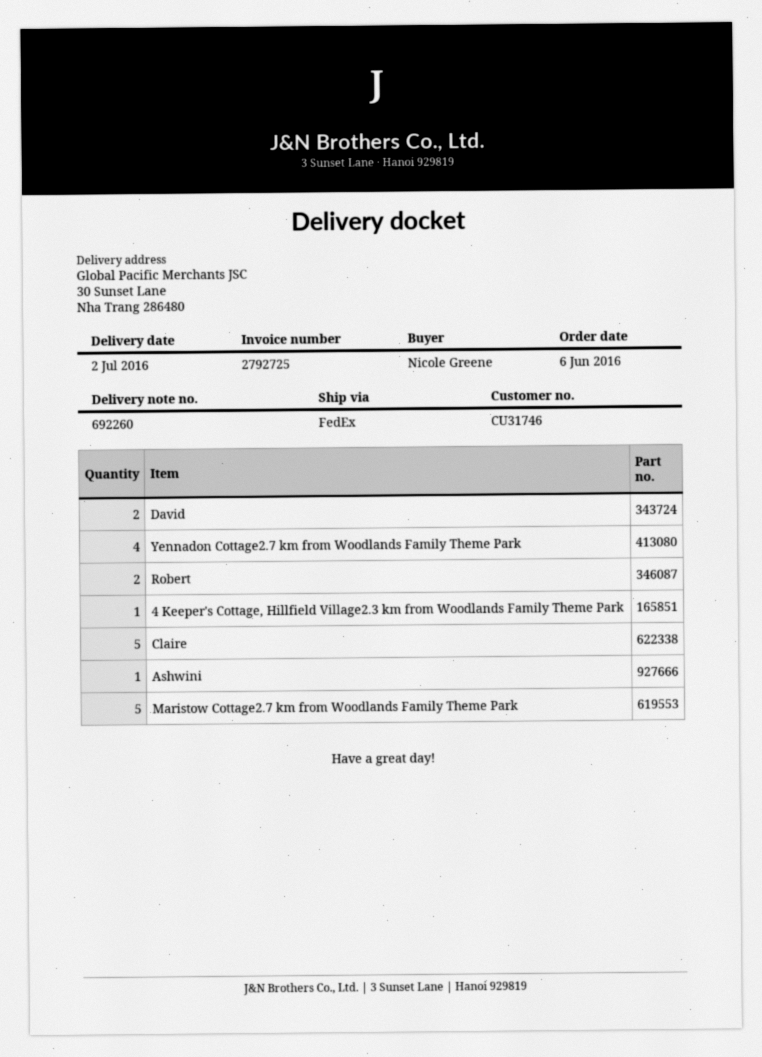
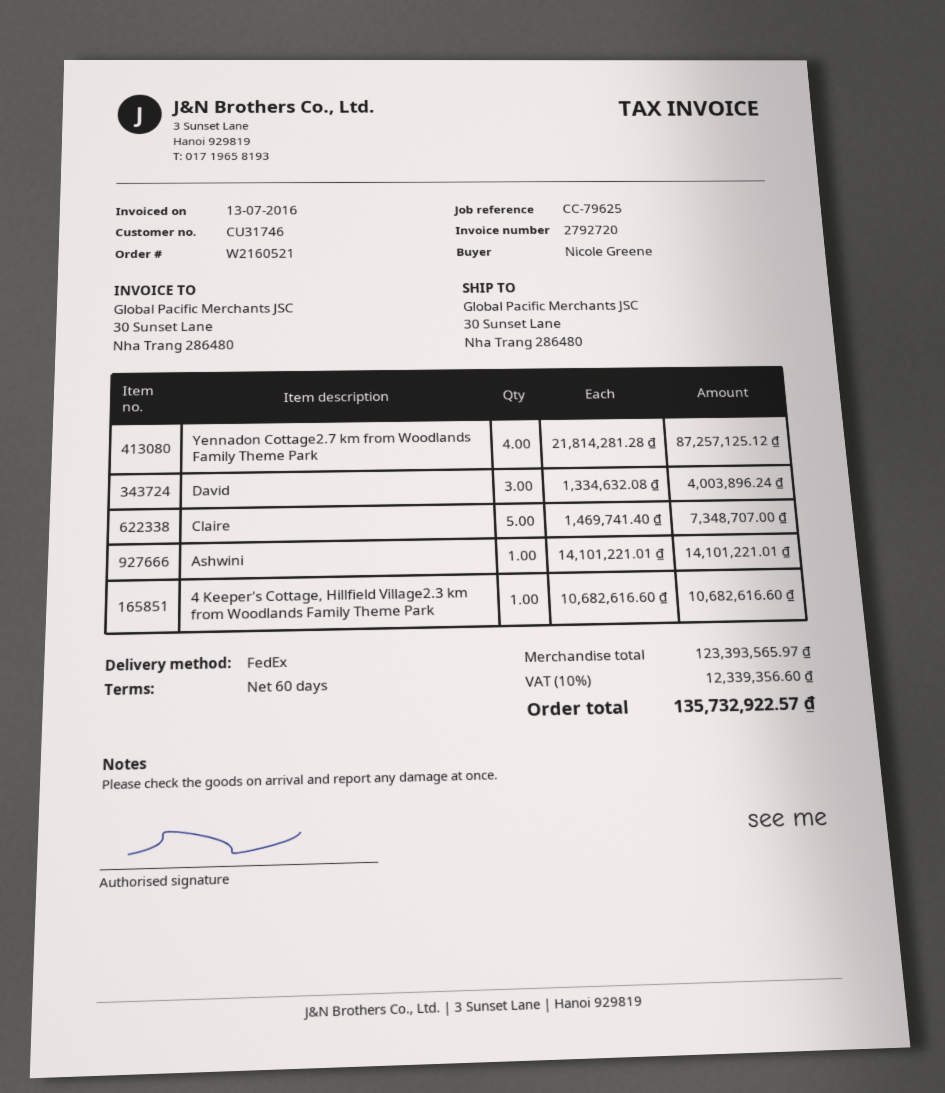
invoice number: 2792725 -> 2792720
David: 2 -> 3
Robert: 2 -> none
Maristow Cottage2.7 km from Woodlands Family Theme Park: 5 -> none

